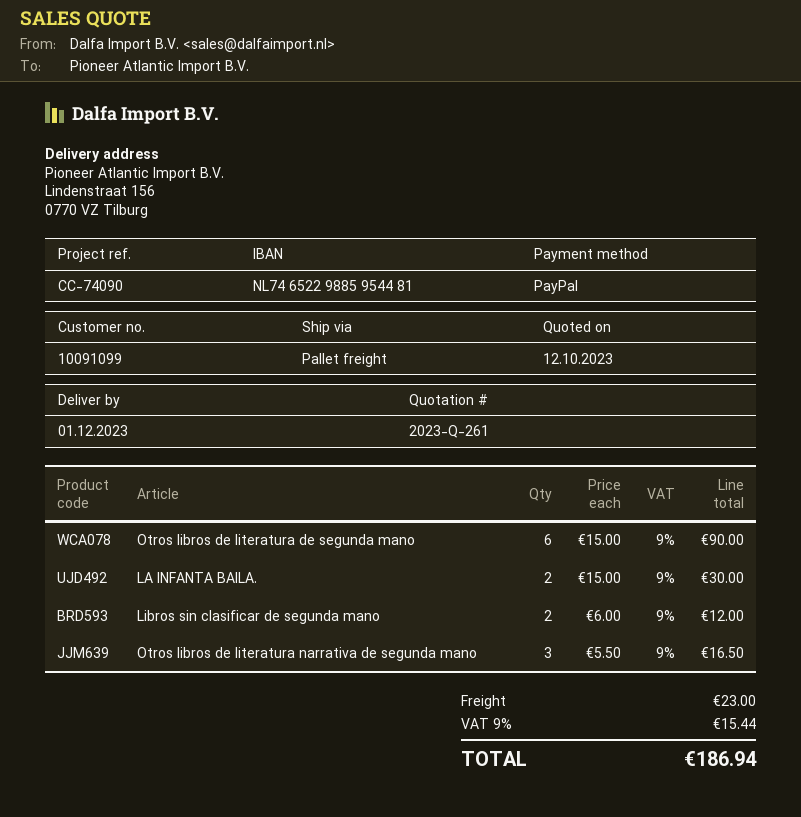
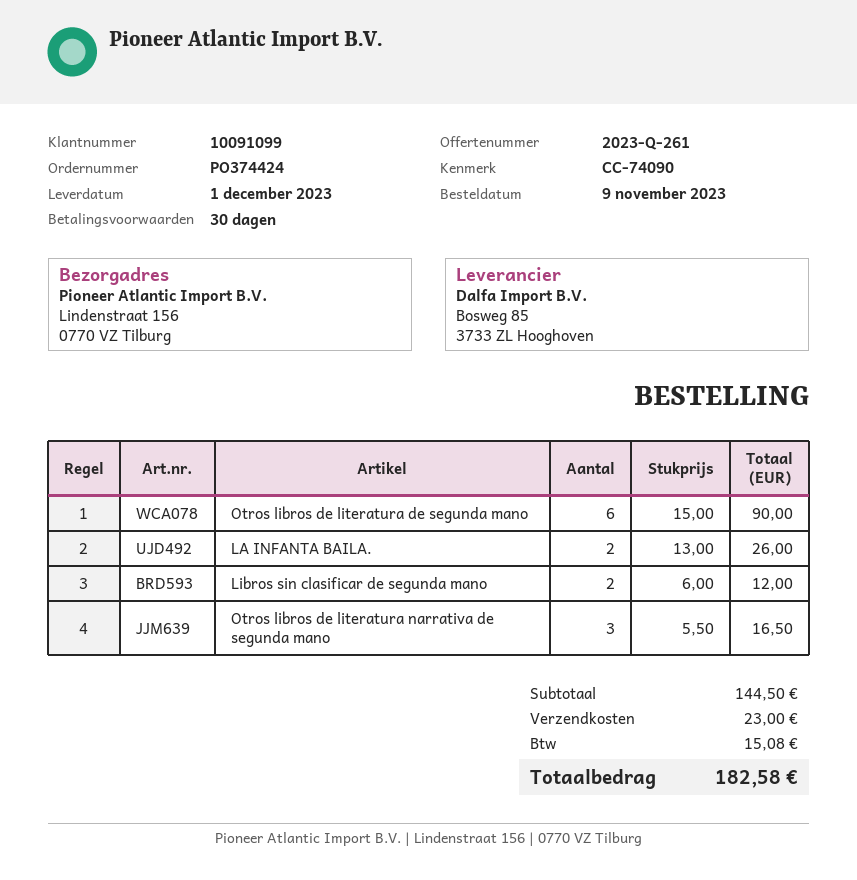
LA INFANTA BAILA.: 2 x 15.00 = 30.00 -> 2 x 13.00 = 26.00
tax: 15.44 -> 15.08
total: 186.94 -> 182.58

